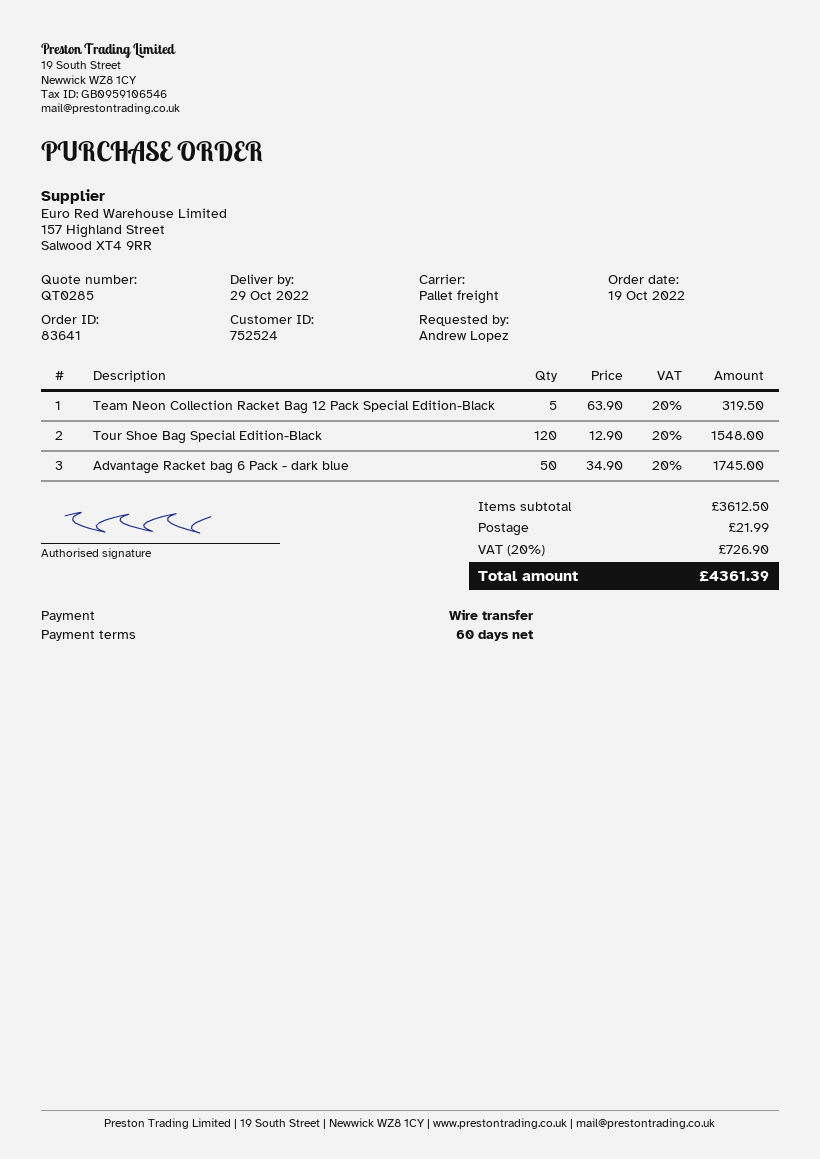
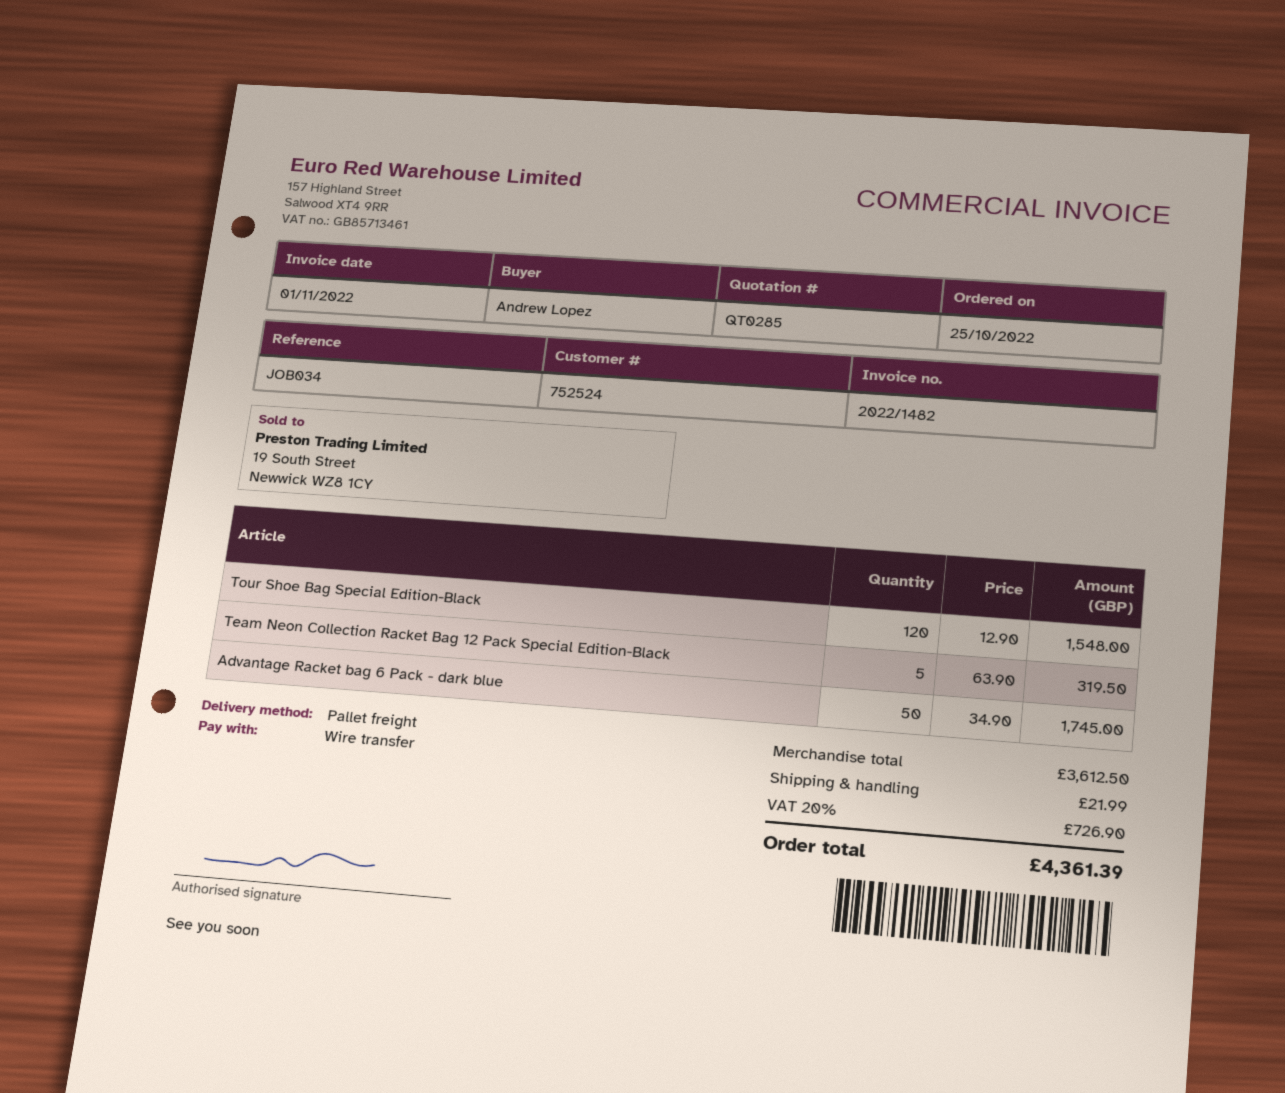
order date: 2022-10-19 -> 2022-10-25

